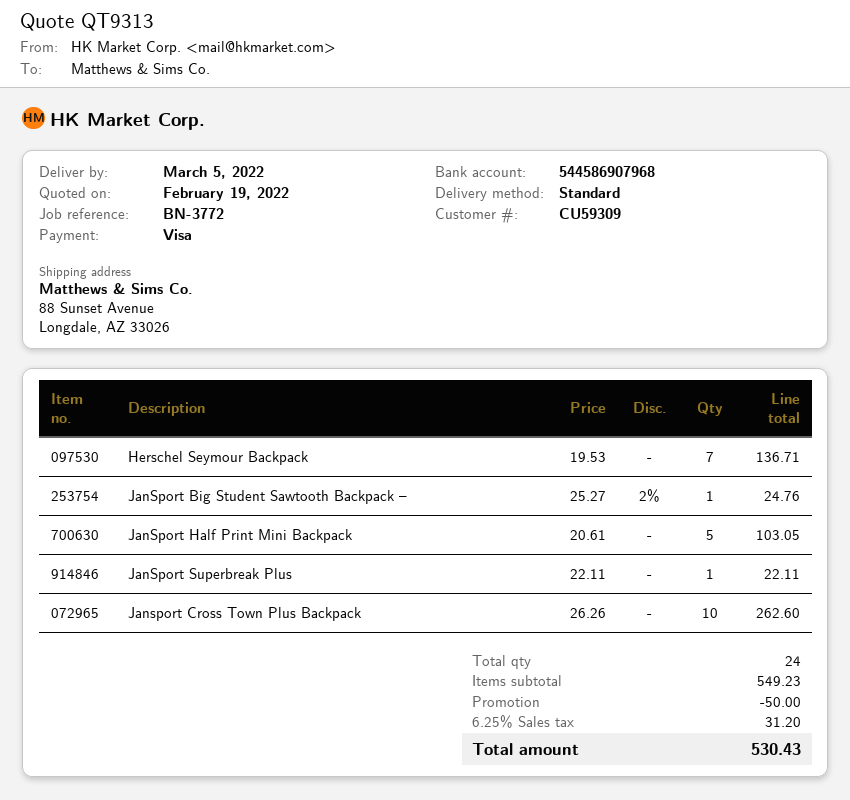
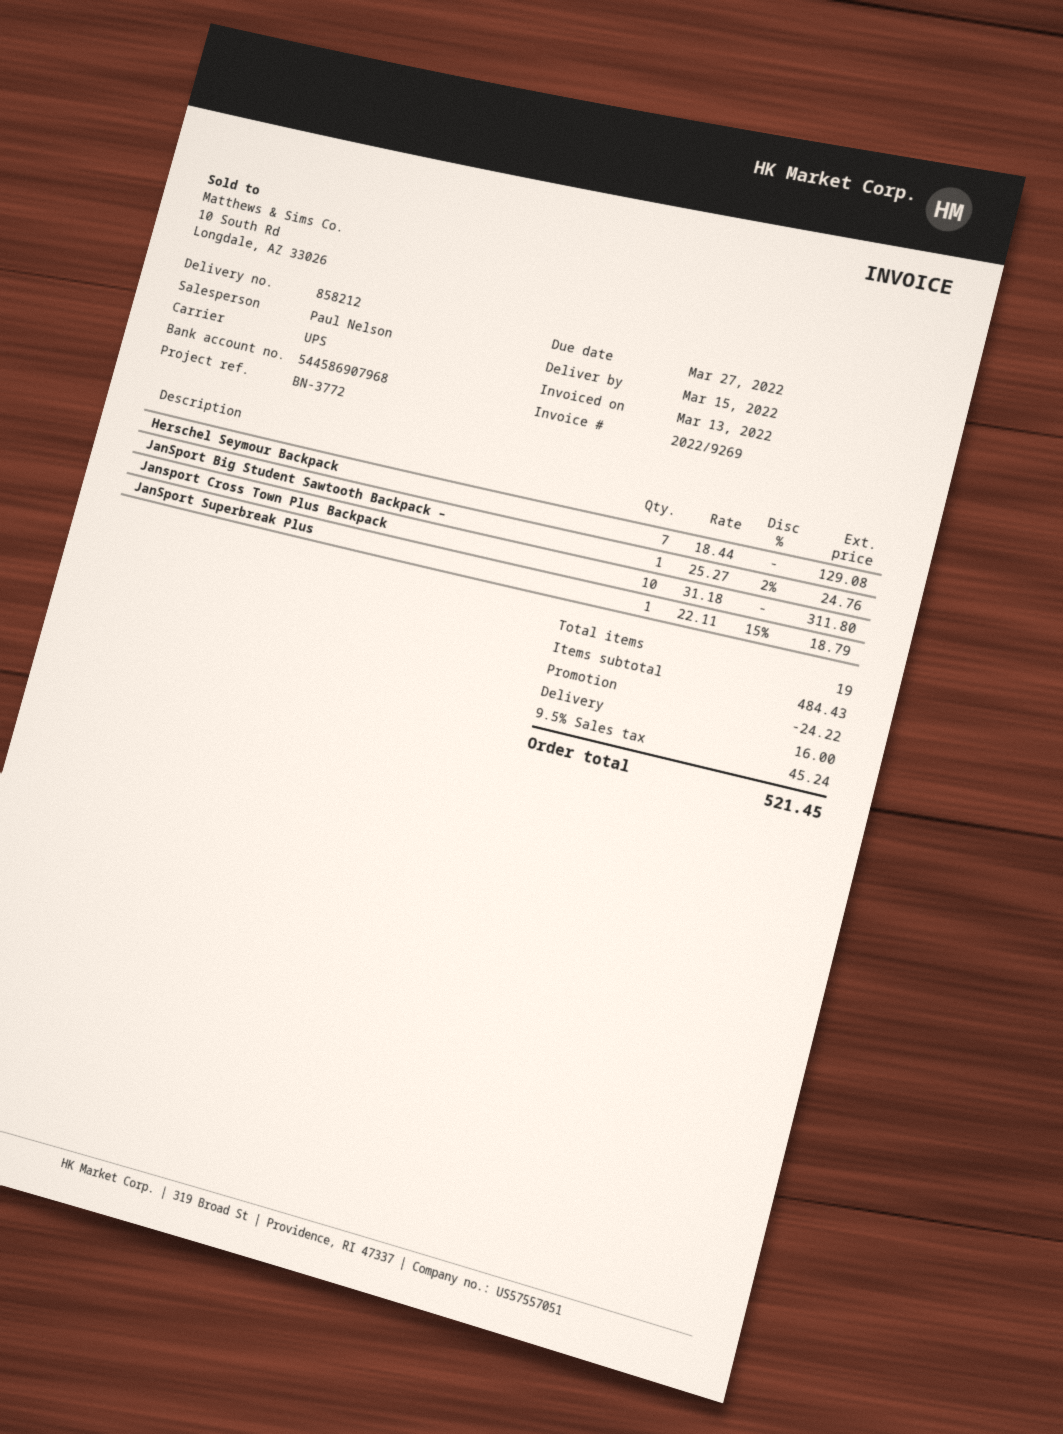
delivery date: 2022-03-05 -> 2022-03-15
shipping method: standard -> UPS
Herschel Seymour Backpack: 7 x 19.53 = 136.71 -> 7 x 18.44 = 129.08
JanSport Half Print Mini Backpack: 5 x 20.61 = 103.05 -> none
JanSport Superbreak Plus: 1 x 22.11 = 22.11 -> 1 x 22.11 - 15% = 18.79
Jansport Cross Town Plus Backpack: 10 x 26.26 = 262.60 -> 10 x 31.18 = 311.80
total quantity: 24 -> 19
subtotal: 549.23 -> 484.43
discount: 50.00 -> 24.22
shipping: none -> 16.00
tax: 6.25% = 31.20 -> 9.5% = 45.24
total: 530.43 -> 521.45

